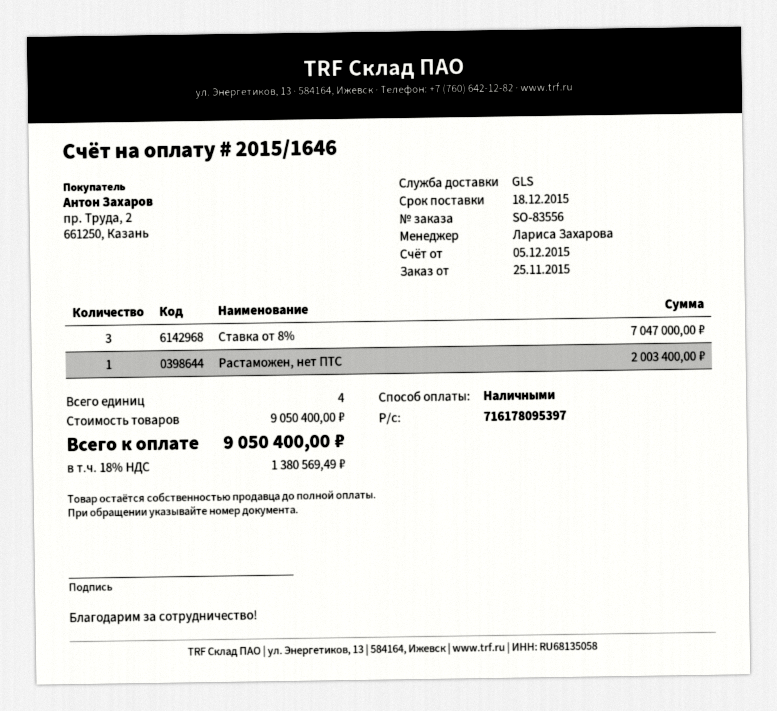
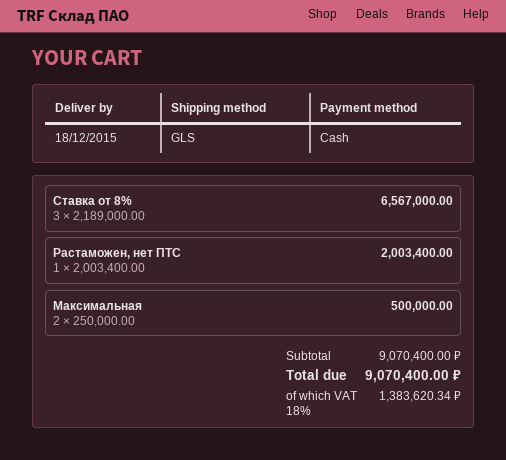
Ставка от 8%: 3 for 7047000.00 -> 3 for 6567000.00
Максимальная: none -> 2 for 500000.00
subtotal: 9050400.00 -> 9070400.00
tax: 18% = 1380569.49 -> 18% = 1383620.34
total: 9050400.00 -> 9070400.00

